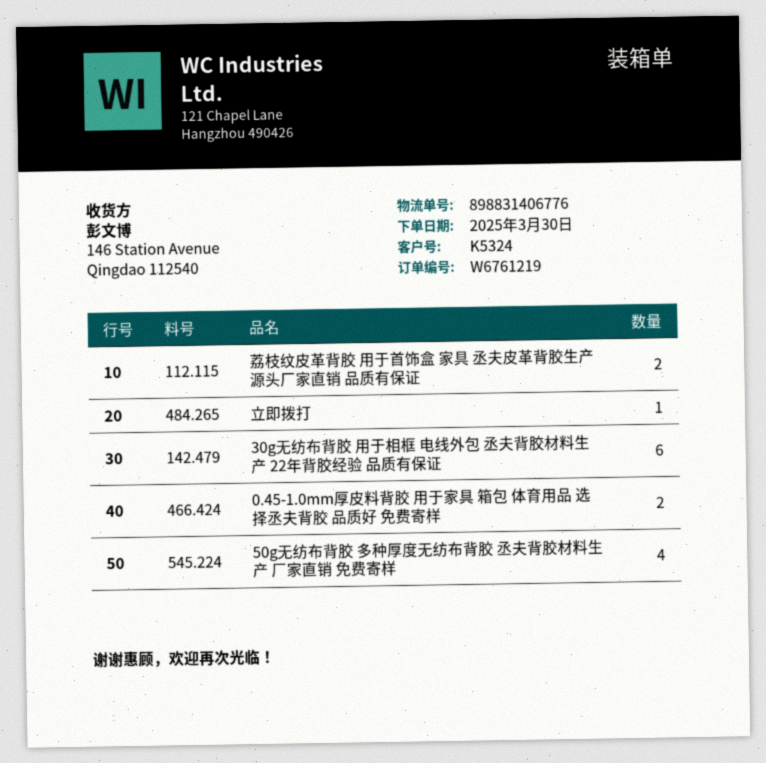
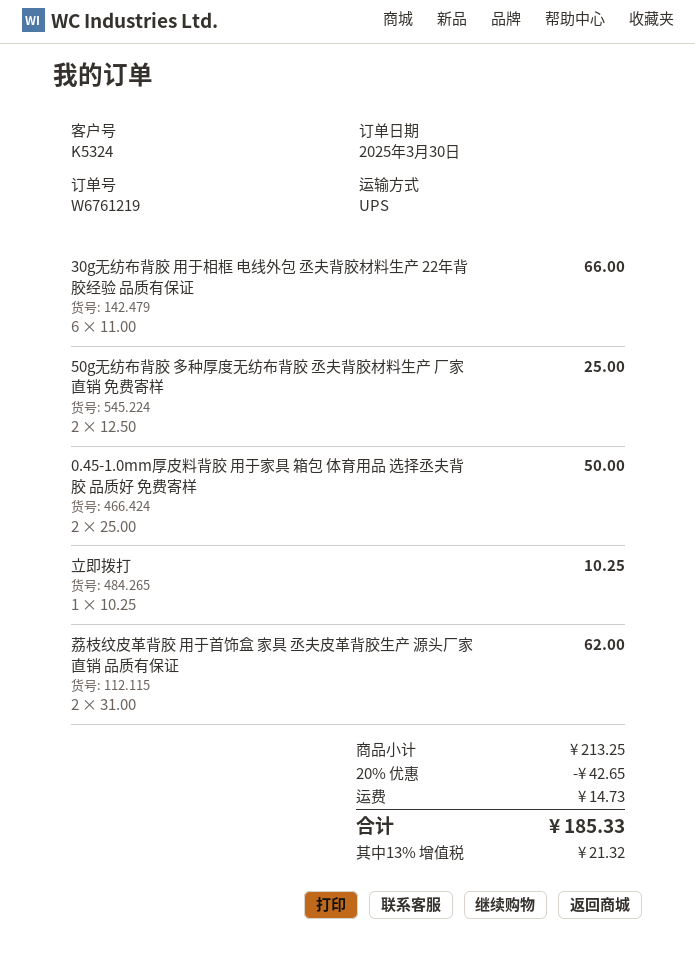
50g无纺布背胶 多种厚度无纺布背胶 丞夫背胶材料生产 厂家直销 免费寄样: 4 -> 2

